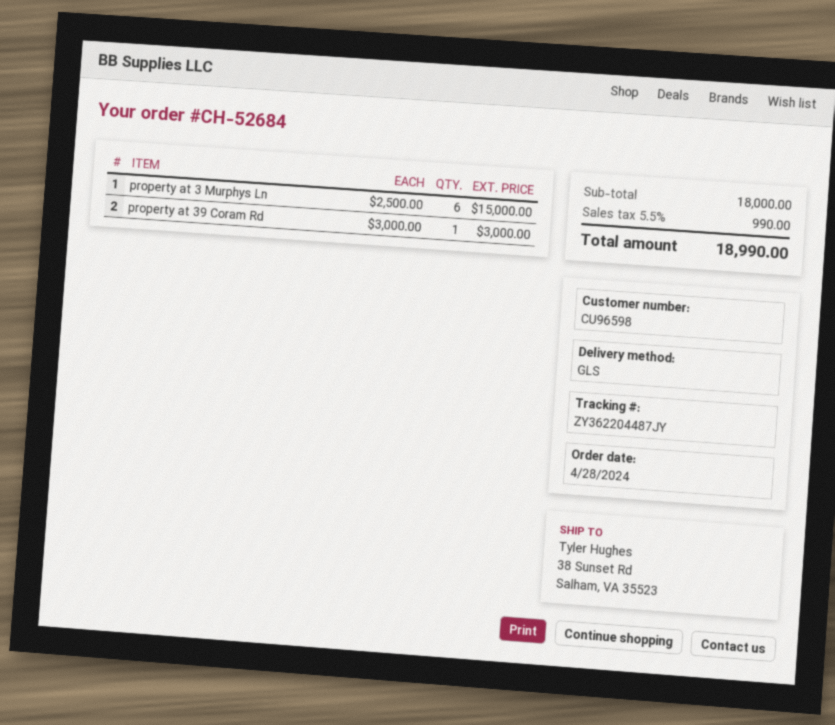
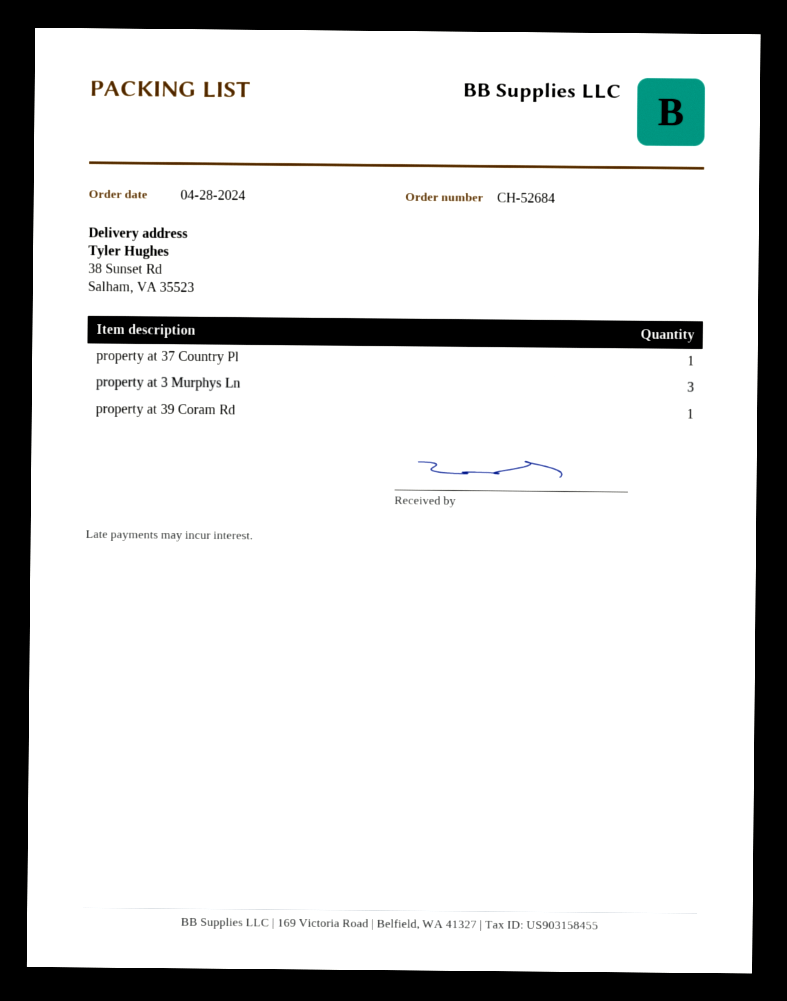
property at 3 Murphys Ln: 6 -> 3
property at 37 Country Pl: none -> 1

